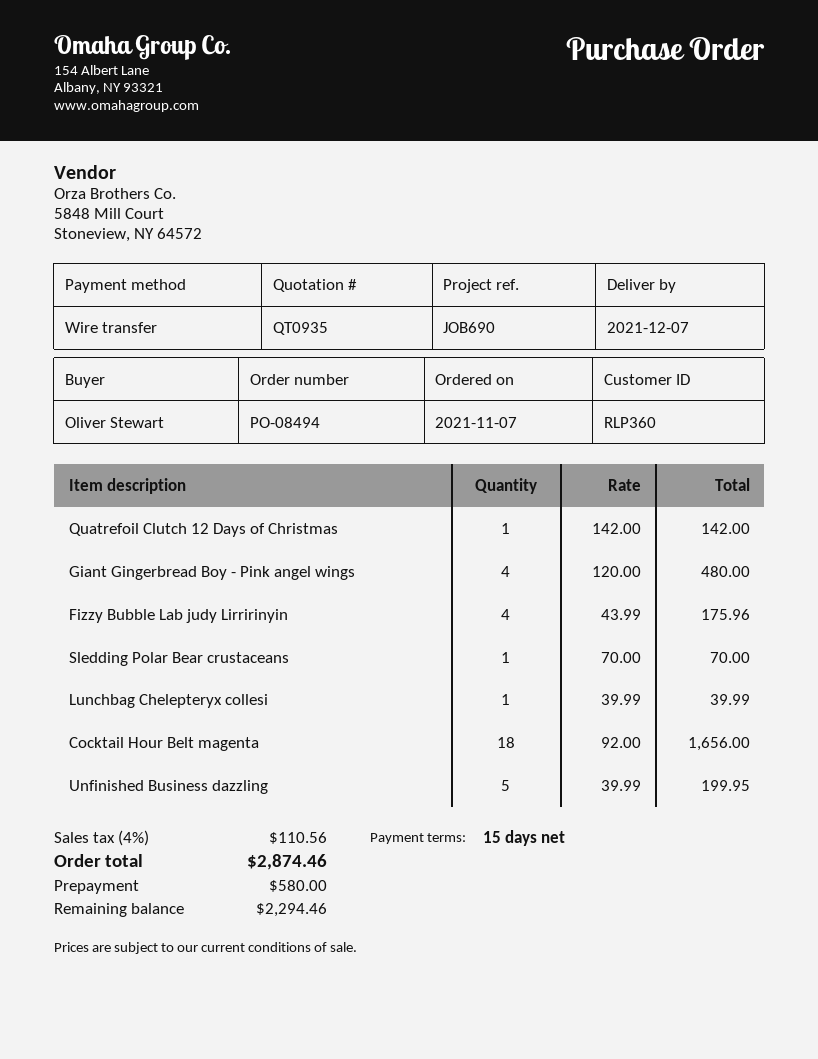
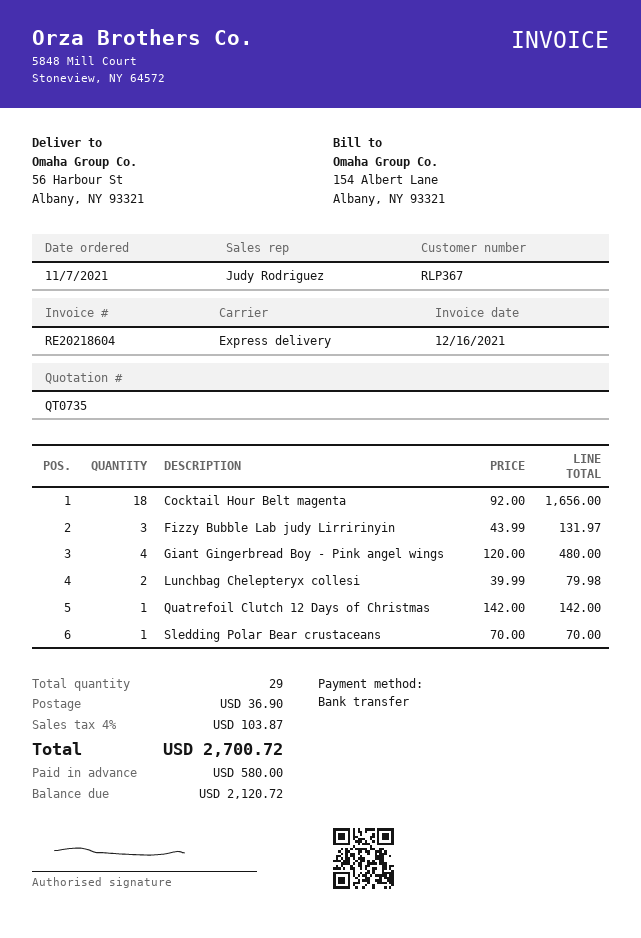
quote number: QT0935 -> QT0735
customer number: RLP360 -> RLP367
Fizzy Bubble Lab judy Lirririnyin: 4 x 43.99 = 175.96 -> 3 x 43.99 = 131.97
Lunchbag Chelepteryx collesi: 1 x 39.99 = 39.99 -> 2 x 39.99 = 79.98
Unfinished Business dazzling: 5 x 39.99 = 199.95 -> none
shipping: none -> 36.90
tax: 4% = 110.56 -> 4% = 103.87
total: 2874.46 -> 2700.72
balance: 2294.46 -> 2120.72

